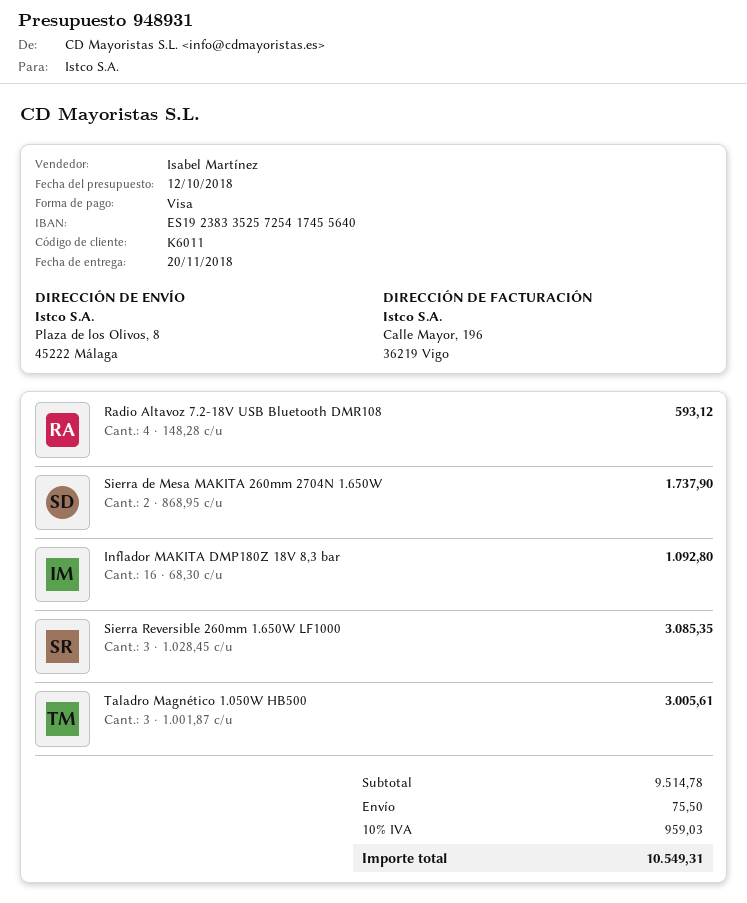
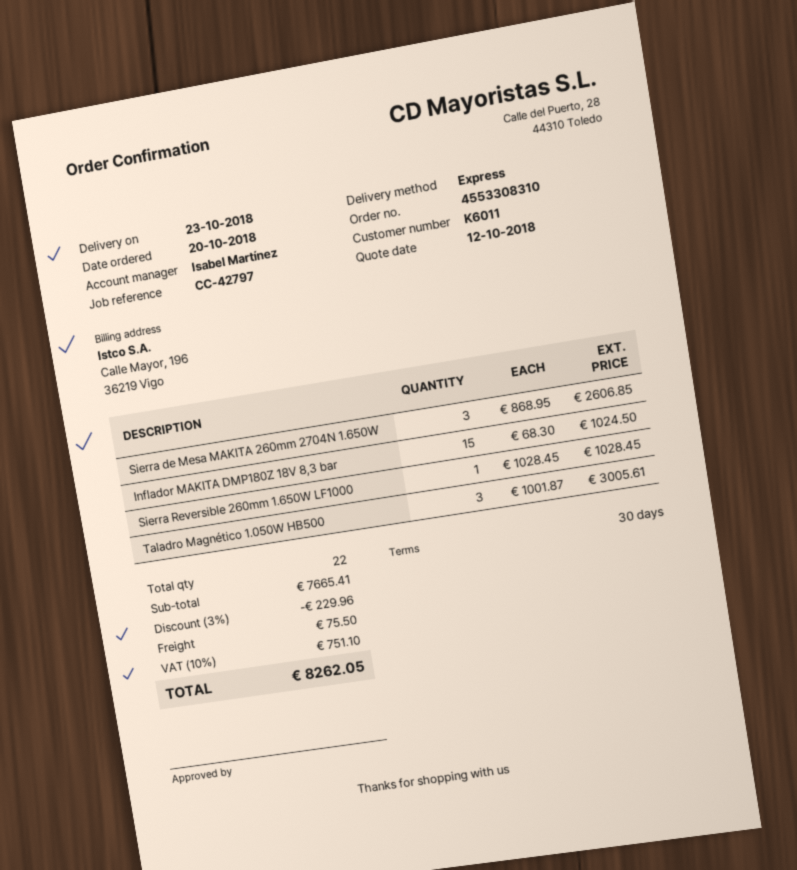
delivery date: 2018-11-20 -> 2018-10-23
Radio Altavoz 7.2-18V USB Bluetooth DMR108: 4 x 148.28 = 593.12 -> none
Sierra de Mesa MAKITA 260mm 2704N 1.650W: 2 x 868.95 = 1737.90 -> 3 x 868.95 = 2606.85
Inflador MAKITA DMP180Z 18V 8,3 bar: 16 x 68.30 = 1092.80 -> 15 x 68.30 = 1024.50
Sierra Reversible 260mm 1.650W LF1000: 3 x 1028.45 = 3085.35 -> 1 x 1028.45 = 1028.45
subtotal: 9514.78 -> 7665.41
discount: none -> 3% = 229.96
tax: 10% = 959.03 -> 10% = 751.10
total: 10549.31 -> 8262.05

